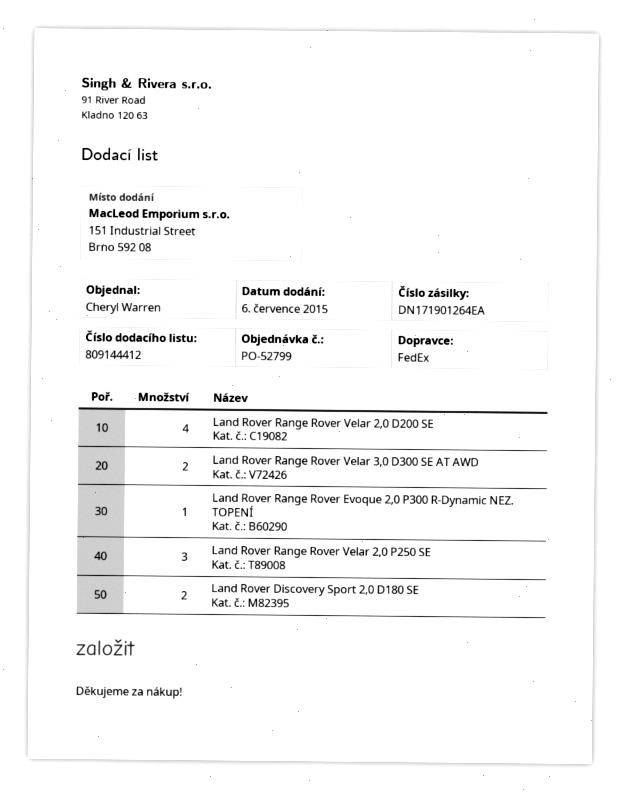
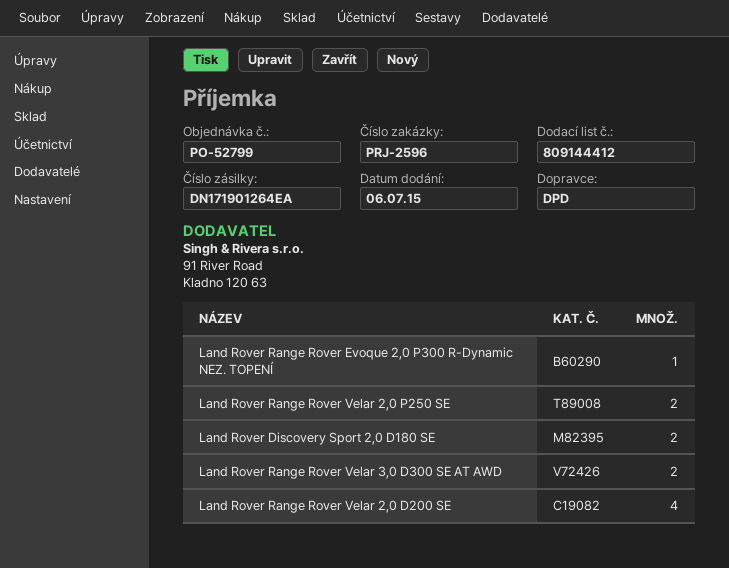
shipping method: FedEx -> DPD
Land Rover Range Rover Velar 2,0 P250 SE: 3 -> 2

